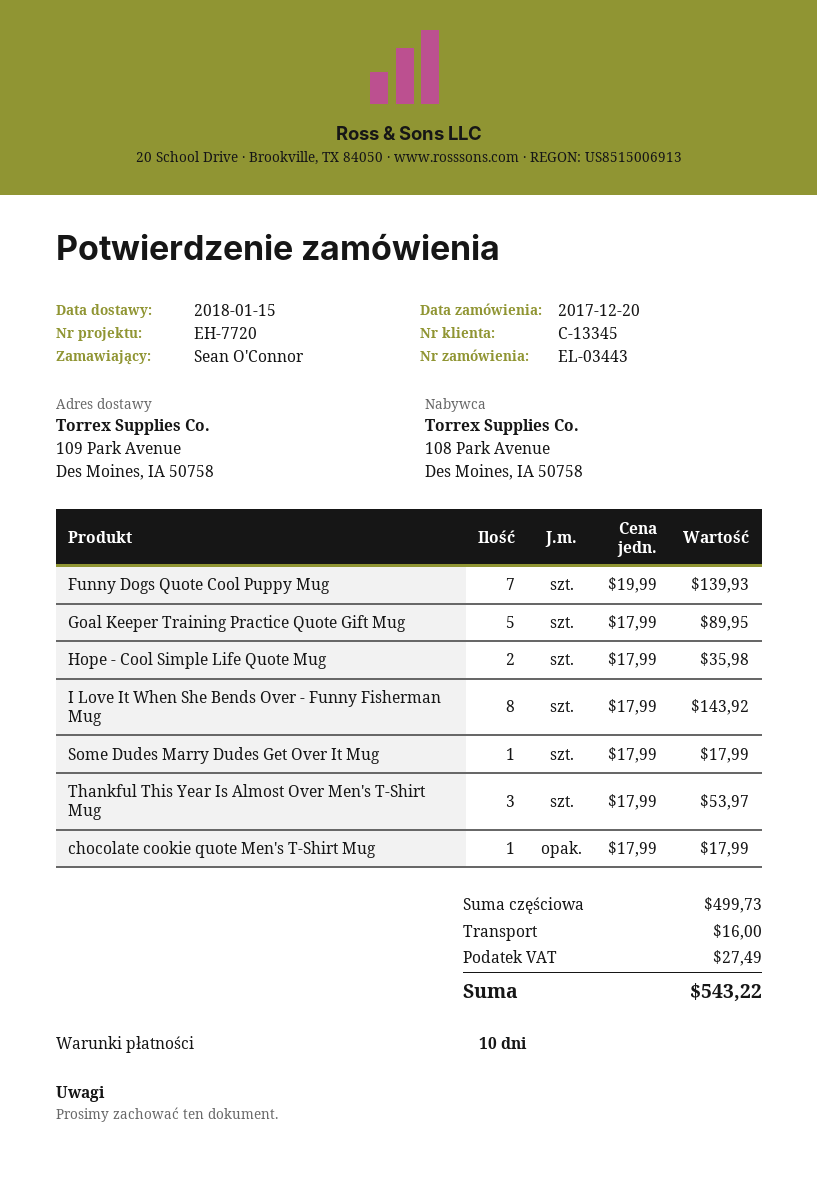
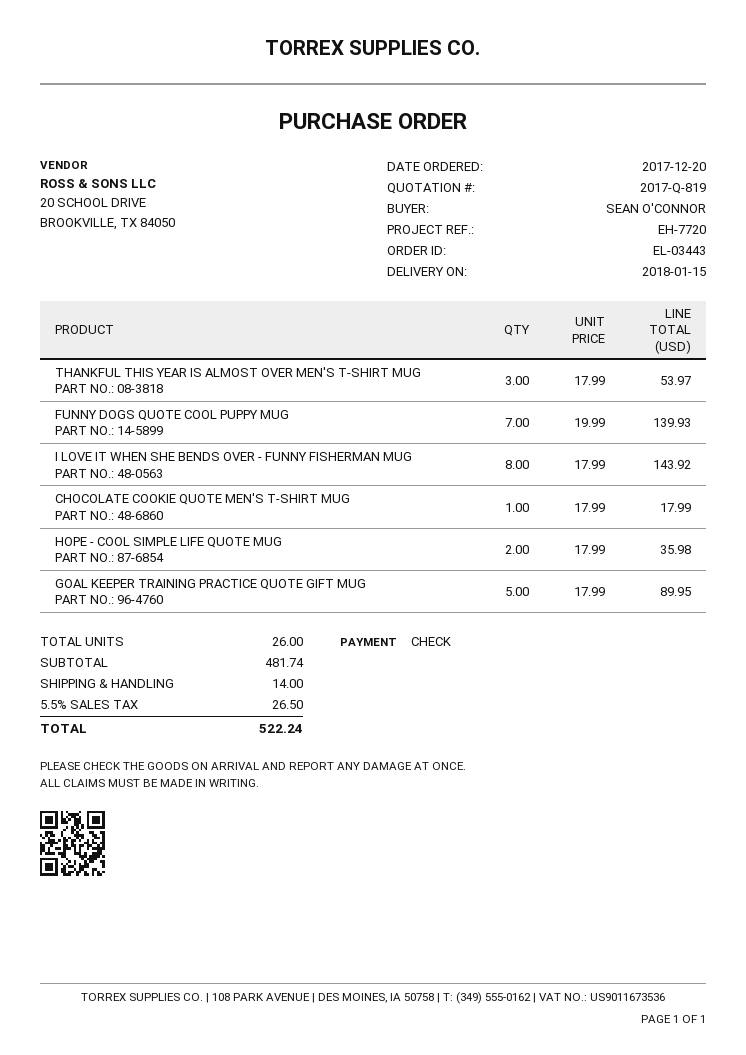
Some Dudes Marry Dudes Get Over It Mug: 1 x 17.99 = 17.99 -> none
subtotal: 499.73 -> 481.74
shipping: 16.00 -> 14.00
tax: 27.49 -> 26.50
total: 543.22 -> 522.24

